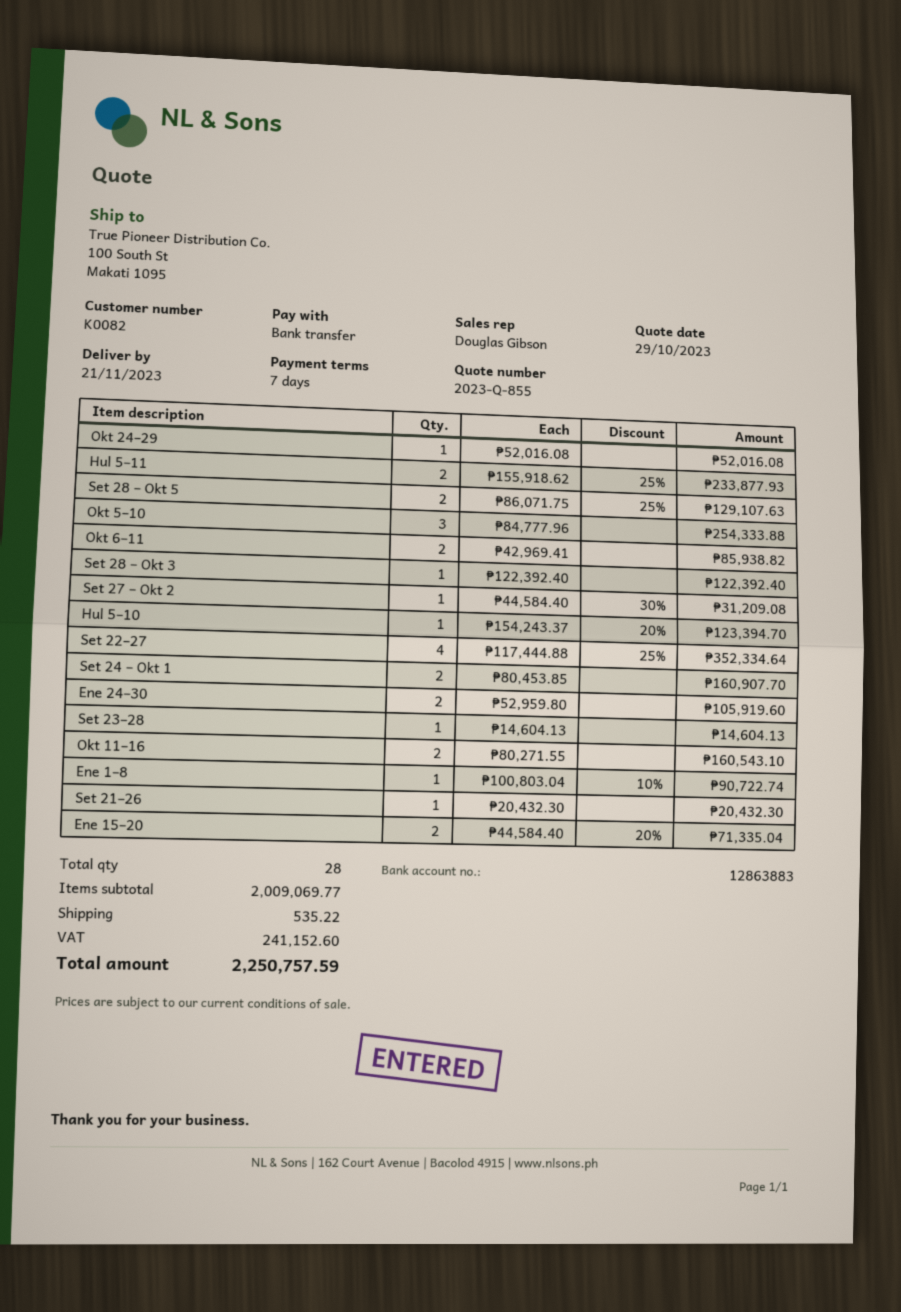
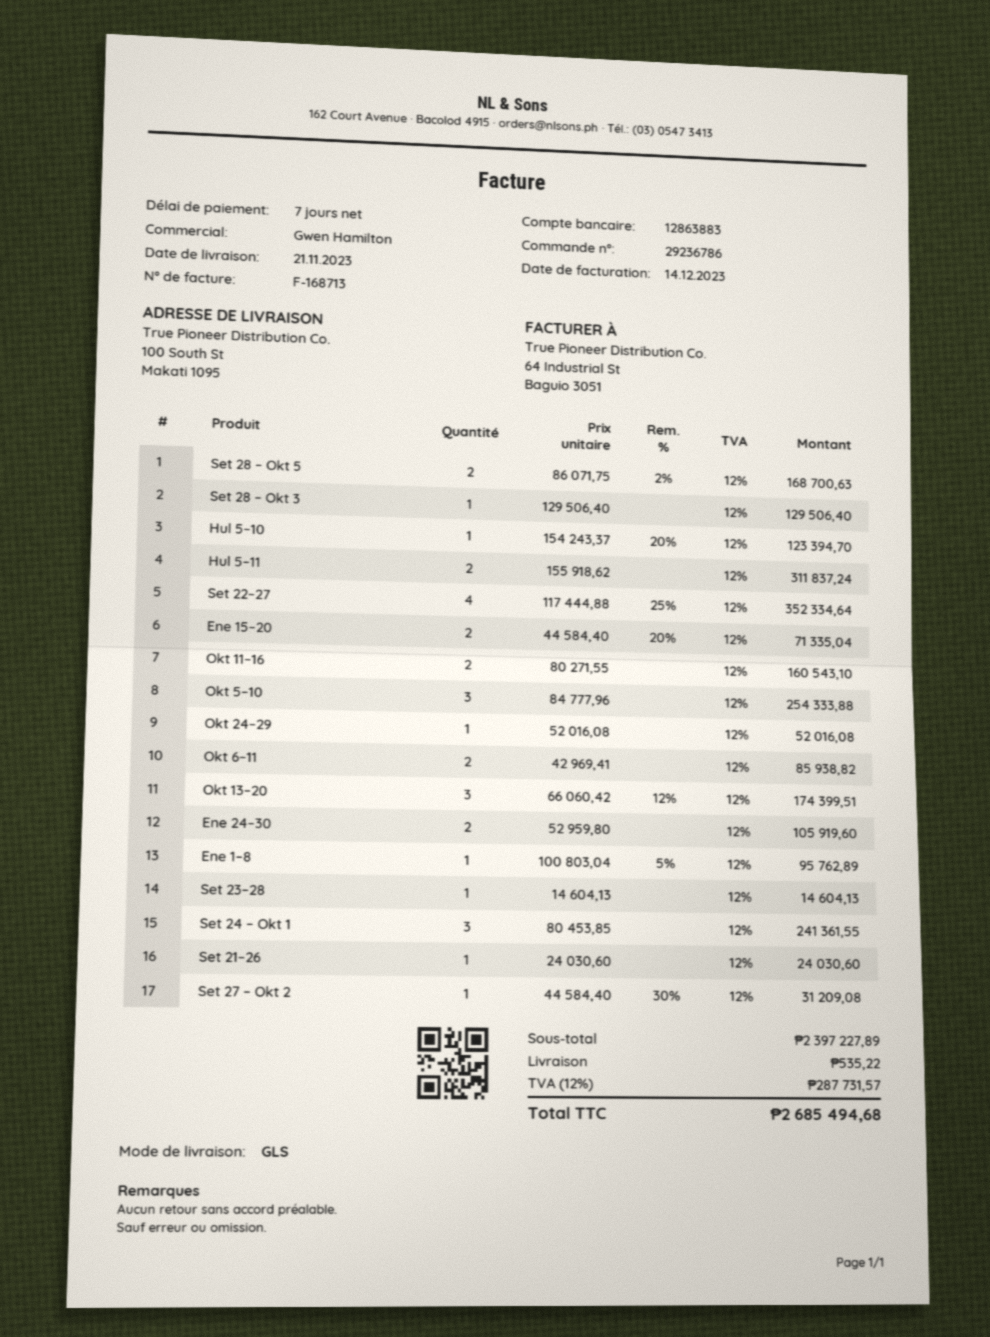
sales rep: Douglas Gibson -> Gwen Hamilton
Hul 5–11: 2 x 155918.62 - 25% = 233877.93 -> 2 x 155918.62 = 311837.24
Set 28 – Okt 5: 2 x 86071.75 - 25% = 129107.63 -> 2 x 86071.75 - 2% = 168700.63
Set 28 – Okt 3: 1 x 122392.40 = 122392.40 -> 1 x 129506.40 = 129506.40
Set 24 – Okt 1: 2 x 80453.85 = 160907.70 -> 3 x 80453.85 = 241361.55
Ene 1–8: 1 x 100803.04 - 10% = 90722.74 -> 1 x 100803.04 - 5% = 95762.89
Set 21–26: 1 x 20432.30 = 20432.30 -> 1 x 24030.60 = 24030.60
Okt 13–20: none -> 3 x 66060.42 - 12% = 174399.51
subtotal: 2009069.77 -> 2397227.89
tax: 241152.60 -> 287731.57
total: 2250757.59 -> 2685494.68

